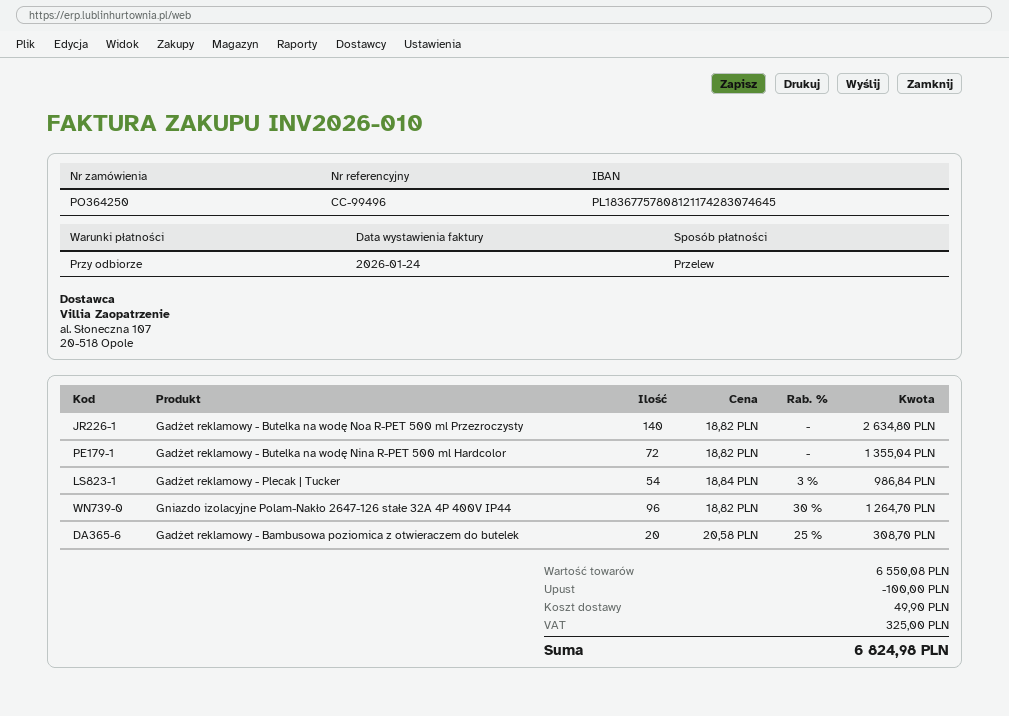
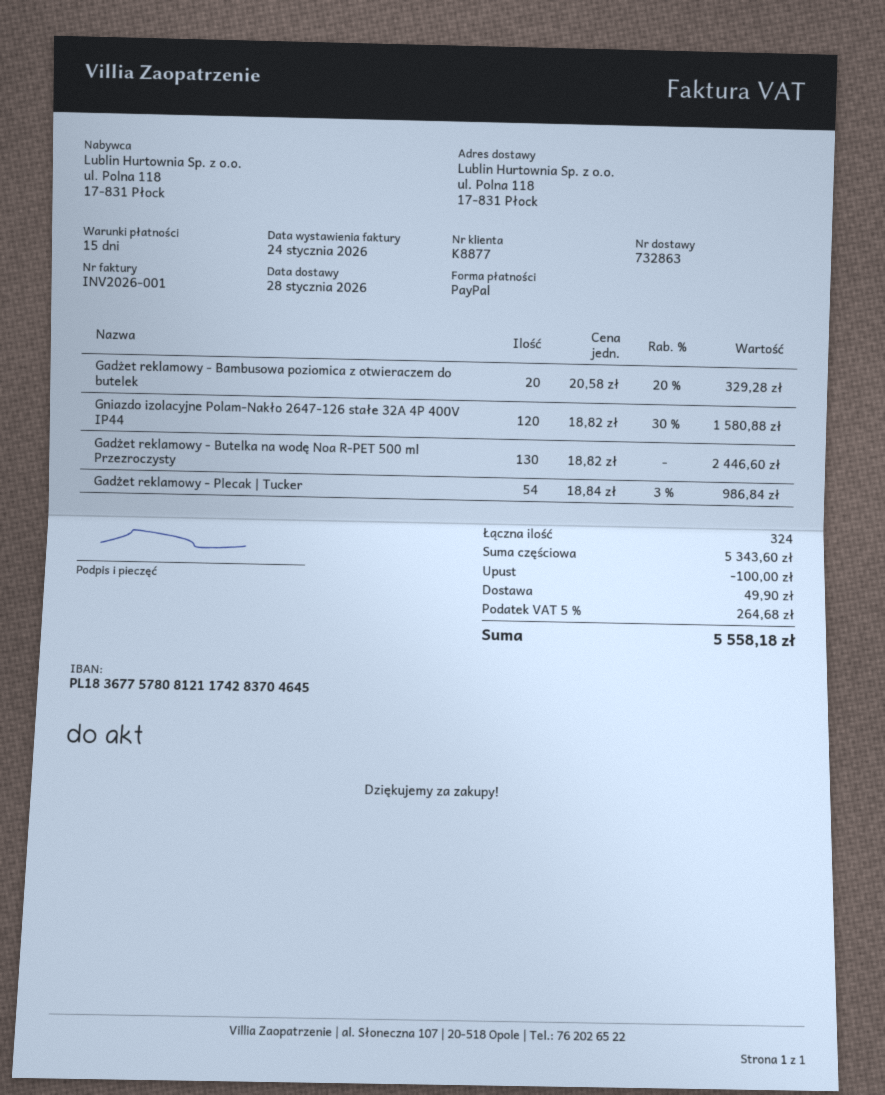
invoice number: INV2026-010 -> INV2026-001
payment terms: on receipt -> 15 days
payment method: bank transfer -> PayPal
bank account: PL18367757808121174283074645 -> PL18367757808121174283704645
Gadżet reklamowy - Butelka na wodę Noa R-PET 500 ml Przezroczysty: 140 x 18.82 = 2634.80 -> 130 x 18.82 = 2446.60
Gadżet reklamowy - Butelka na wodę Nina R-PET 500 ml Hardcolor: 72 x 18.82 = 1355.04 -> none
Gniazdo izolacyjne Polam-Nakło 2647-126 stałe 32A 4P 400V IP44: 96 x 18.82 - 30% = 1264.70 -> 120 x 18.82 - 30% = 1580.88
Gadżet reklamowy - Bambusowa poziomica z otwieraczem do butelek: 20 x 20.58 - 25% = 308.70 -> 20 x 20.58 - 20% = 329.28
subtotal: 6550.08 -> 5343.60
tax: 325.00 -> 264.68
total: 6824.98 -> 5558.18

